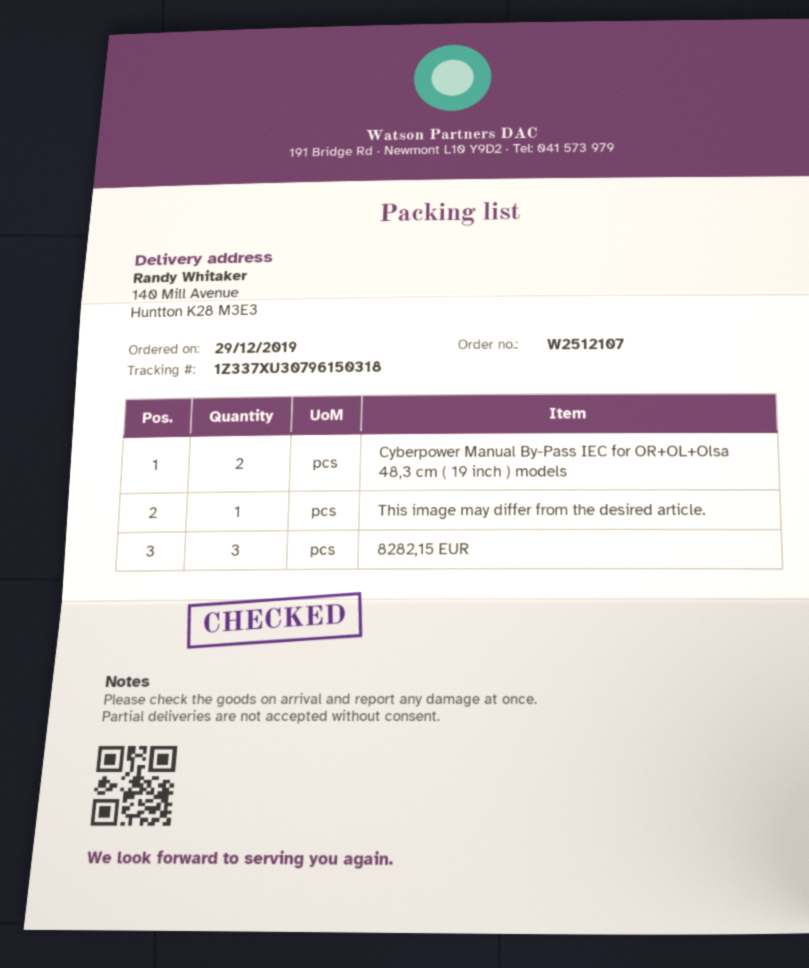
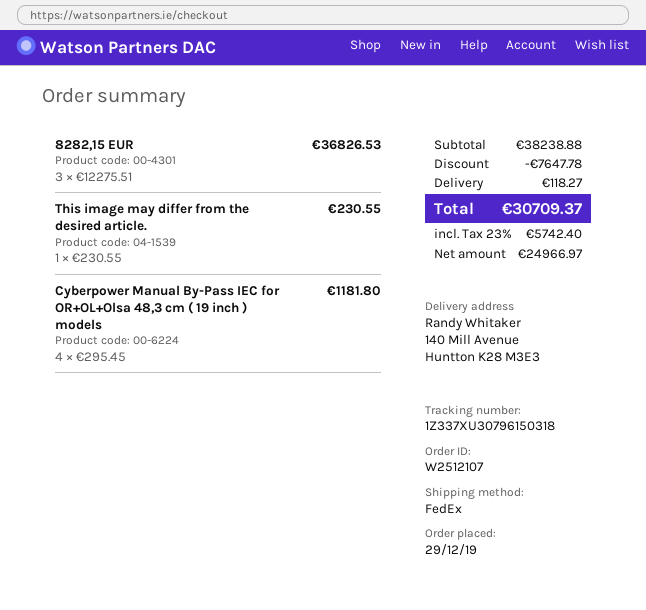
Cyberpower Manual By-Pass IEC for OR+OL+Olsa 48,3 cm ( 19 inch ) models: 2 -> 4

